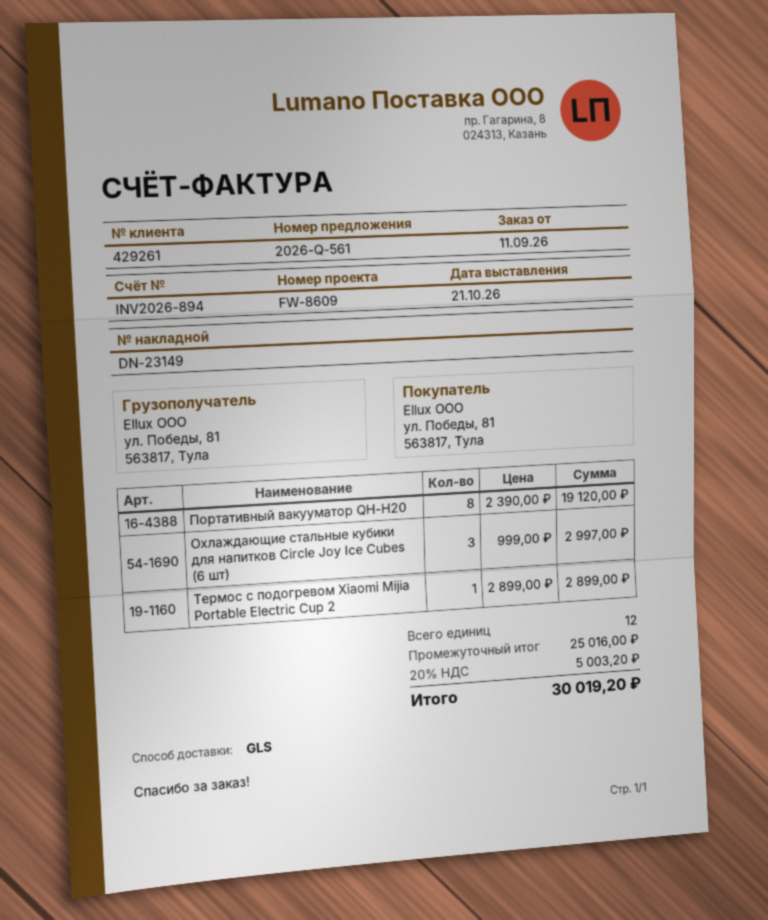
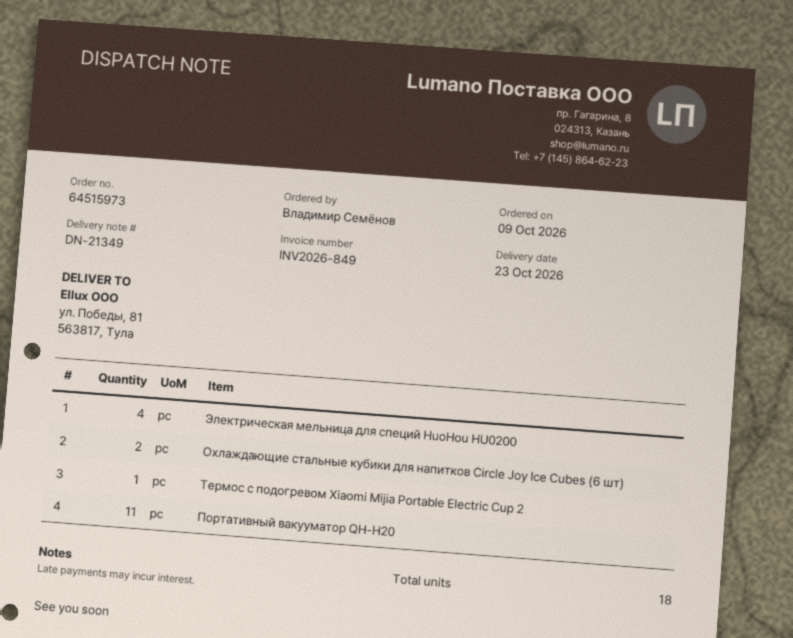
order date: 2026-09-11 -> 2026-10-09
delivery note number: DN-23149 -> DN-21349
invoice number: INV2026-894 -> INV2026-849
Портативный вакууматор QH-H20: 8 -> 11
Охлаждающие стальные кубики для напитков Circle Joy Ice Cubes (6 шт): 3 -> 2
Электрическая мельница для специй HuoHou HU0200: none -> 4
total quantity: 12 -> 18

